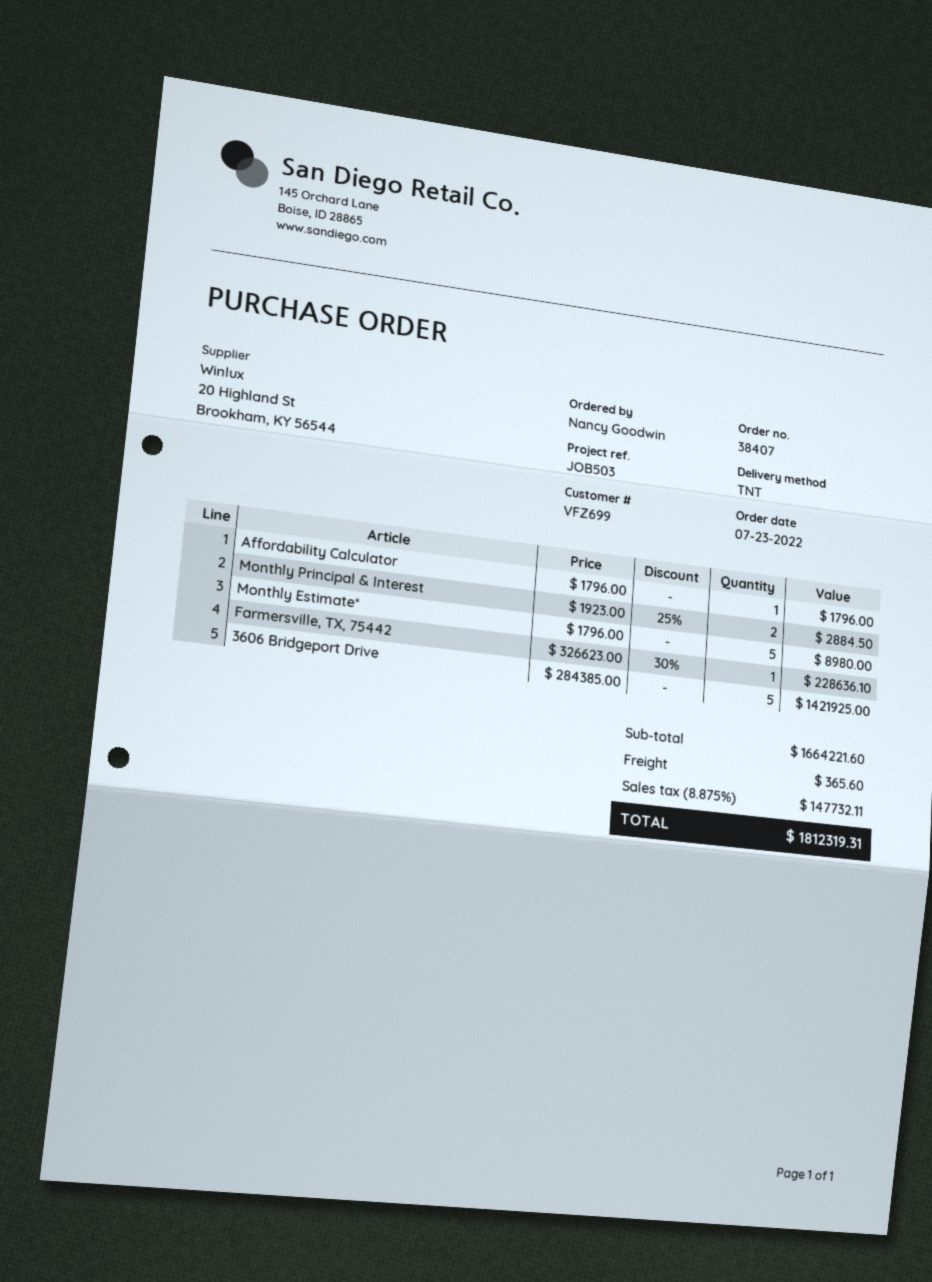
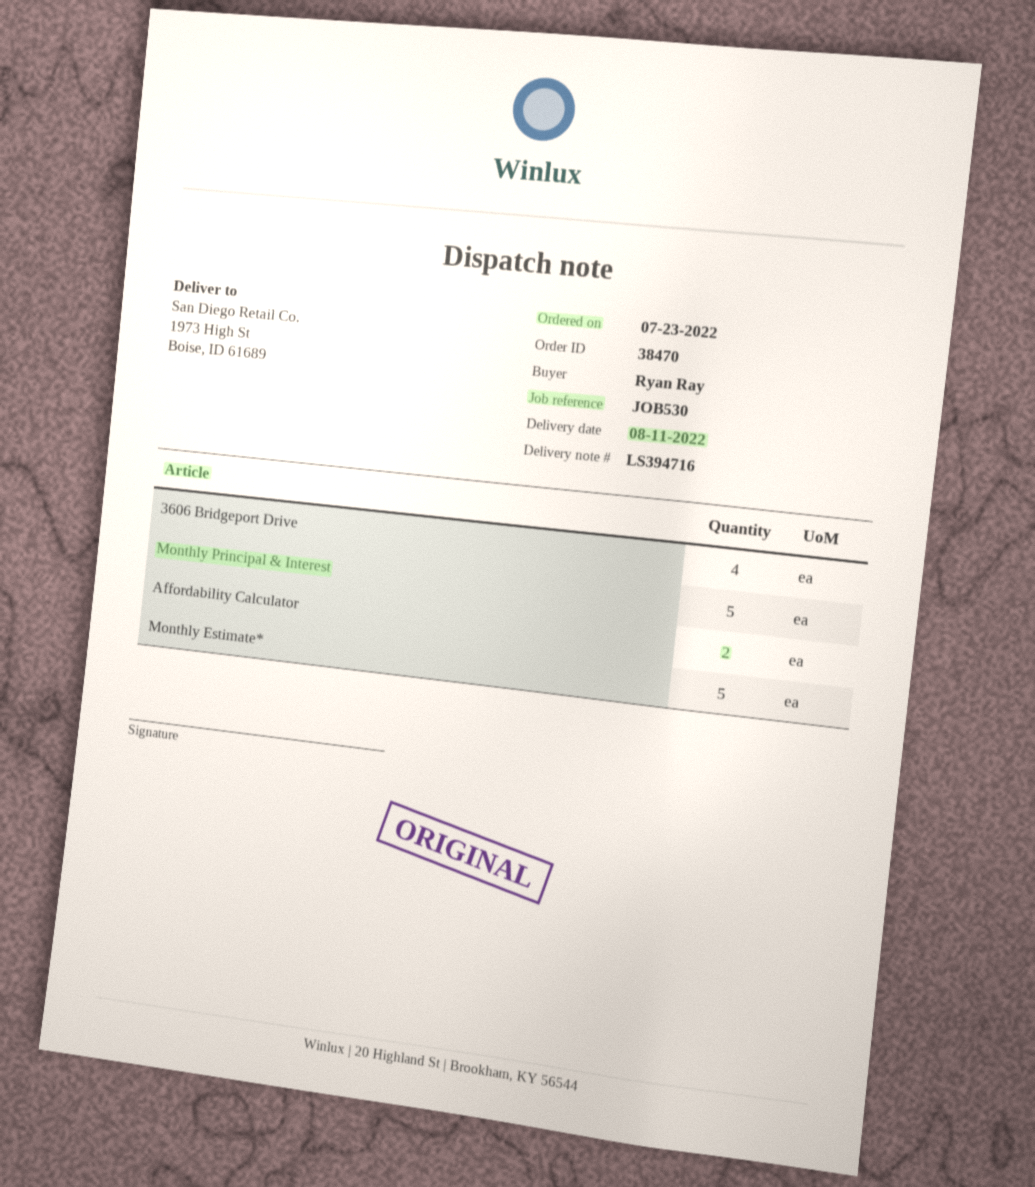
order number: 38407 -> 38470
reference: JOB503 -> JOB530
ordered by: Nancy Goodwin -> Ryan Ray
Affordability Calculator: 1 -> 2
Monthly Principal & Interest: 2 -> 5
Farmersville, TX, 75442: 1 -> none
3606 Bridgeport Drive: 5 -> 4

